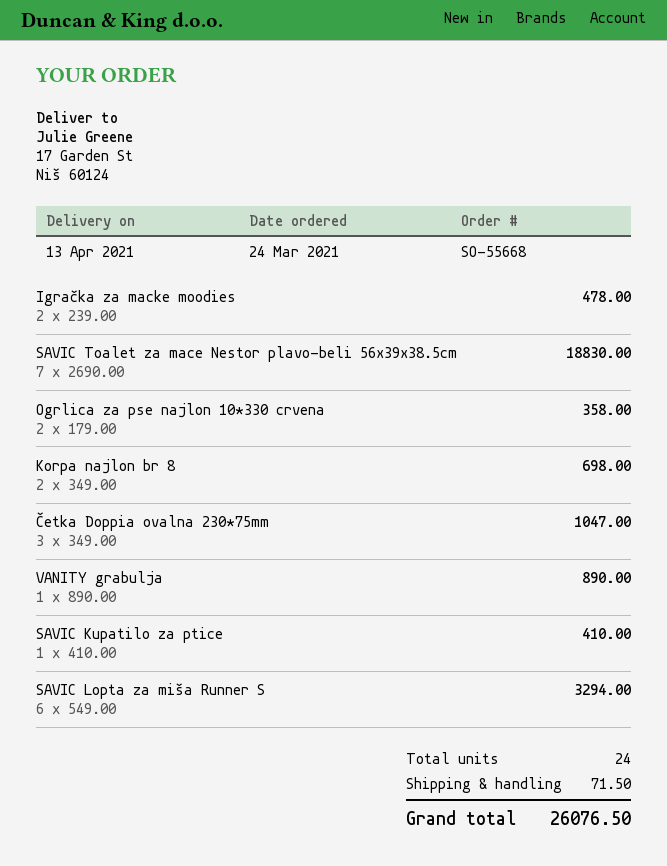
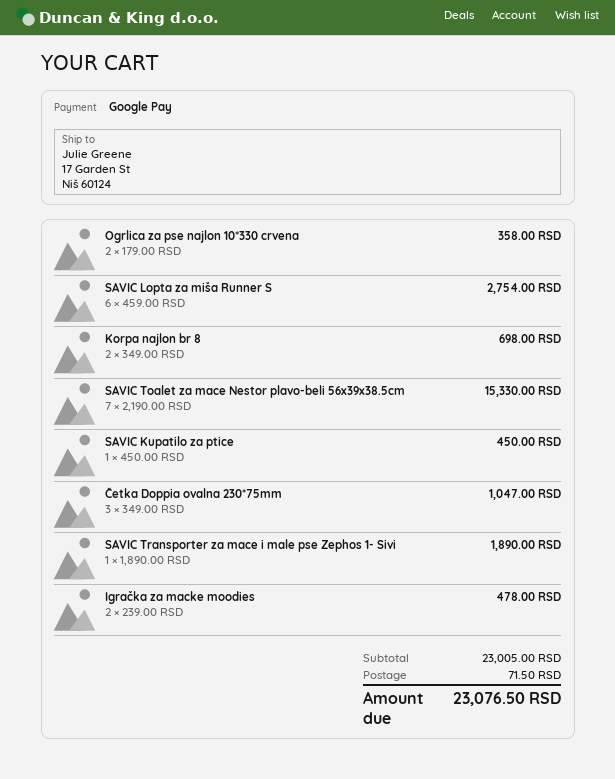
SAVIC Toalet za mace Nestor plavo-beli 56x39x38.5cm: 7 x 2690.00 = 18830.00 -> 7 x 2190.00 = 15330.00
VANITY grabulja: 1 x 890.00 = 890.00 -> none
SAVIC Kupatilo za ptice: 1 x 410.00 = 410.00 -> 1 x 450.00 = 450.00
SAVIC Lopta za miša Runner S: 6 x 549.00 = 3294.00 -> 6 x 459.00 = 2754.00
SAVIC Transporter za mace i male pse Zephos 1- Sivi: none -> 1 x 1890.00 = 1890.00
total: 26076.50 -> 23076.50

